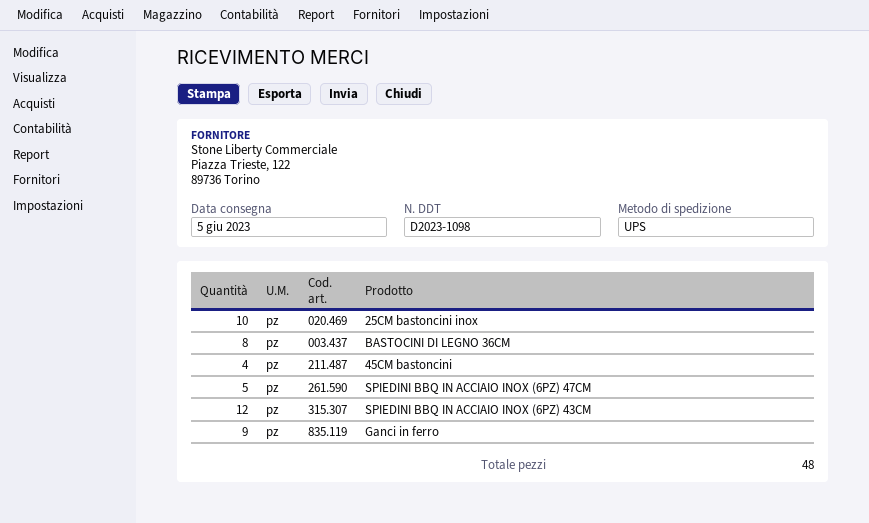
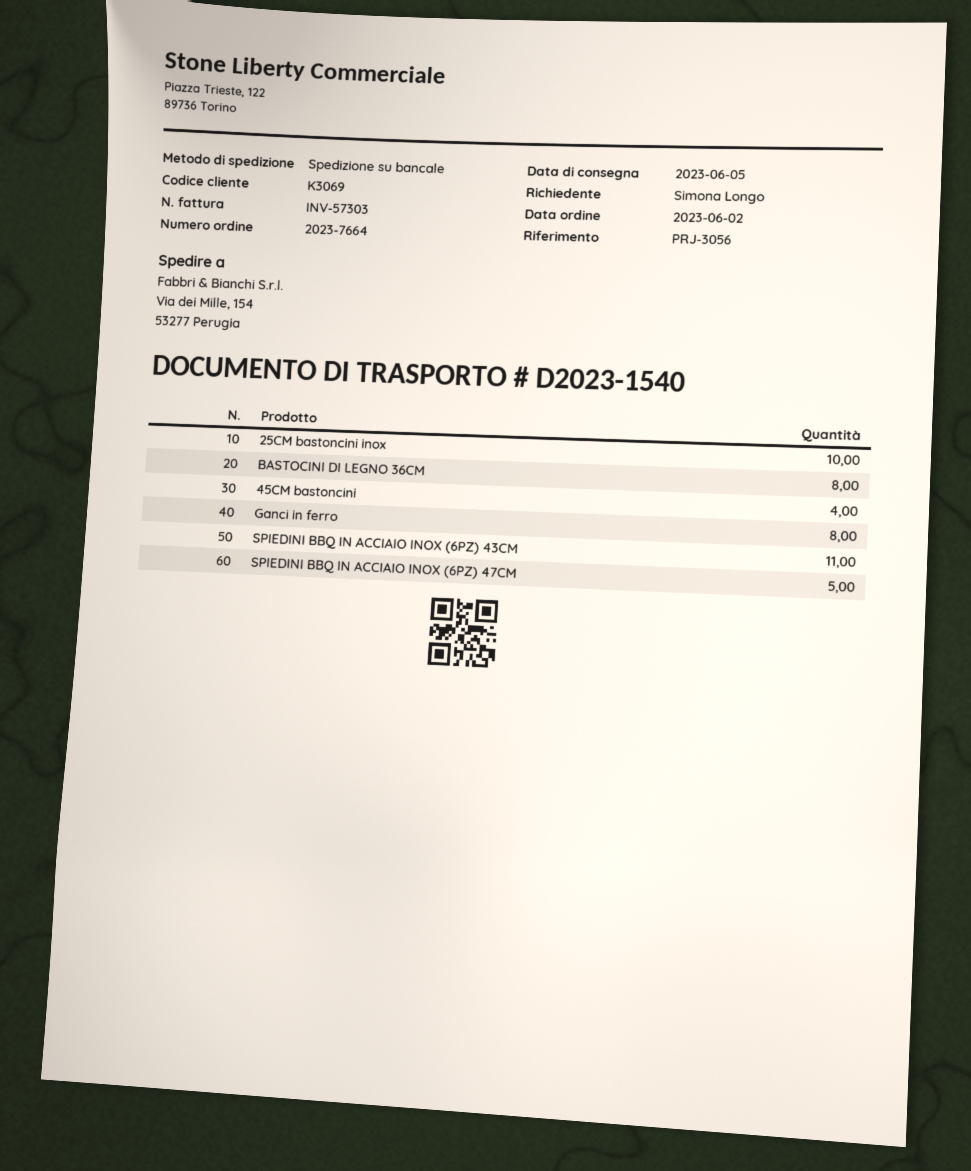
delivery note number: D2023-1098 -> D2023-1540
shipping method: UPS -> pallet freight
SPIEDINI BBQ IN ACCIAIO INOX (6PZ) 43CM: 12 -> 11
Ganci in ferro: 9 -> 8

